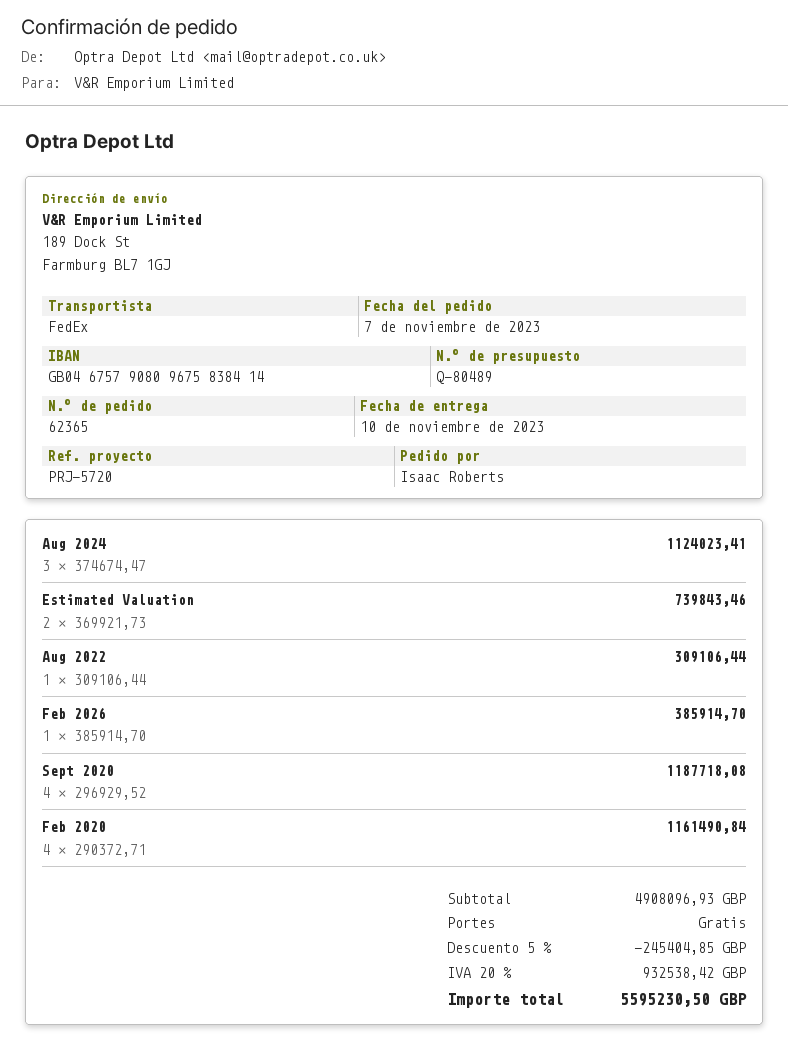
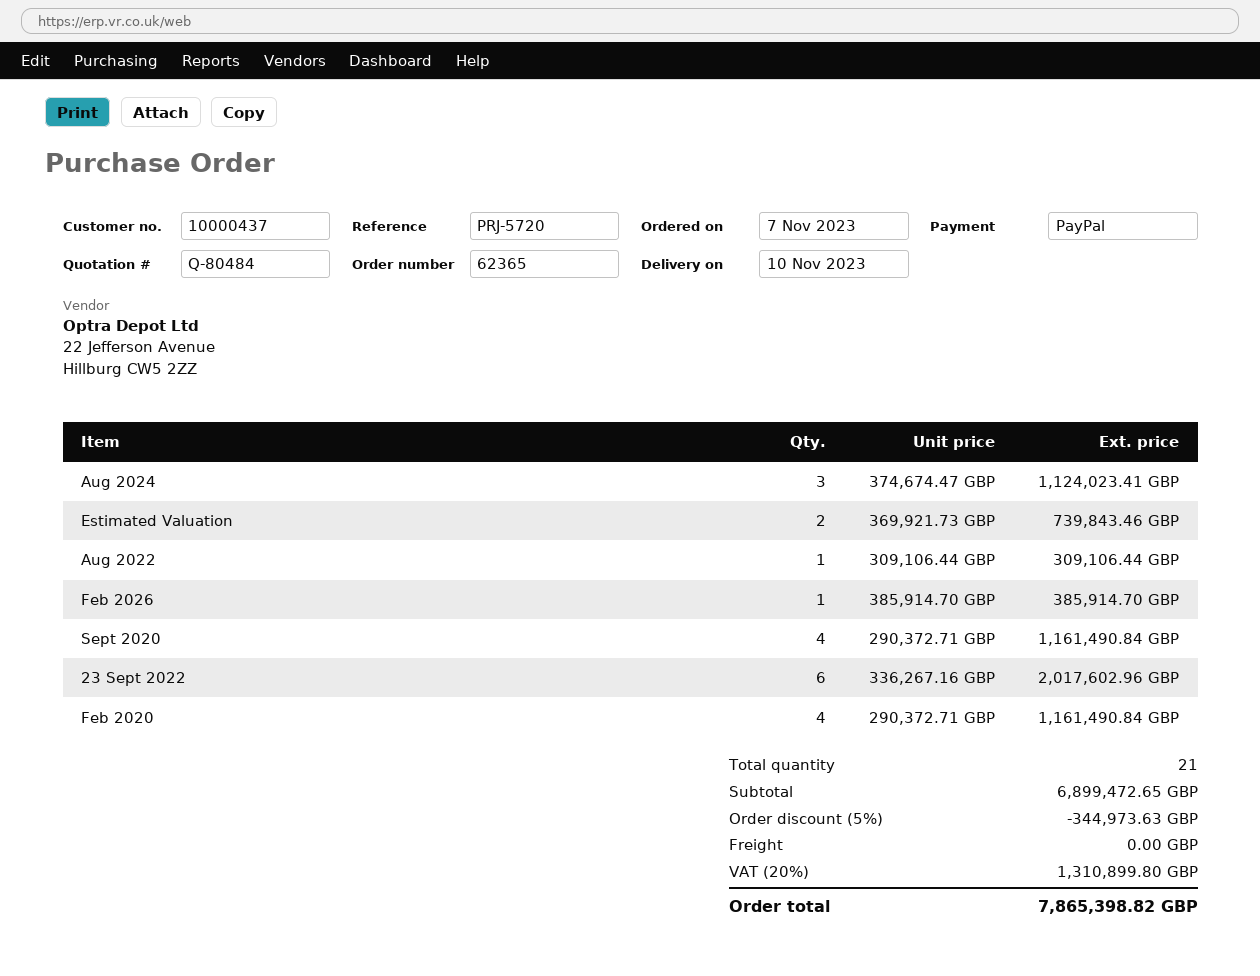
quote number: Q-80489 -> Q-80484
Sept 2020: 4 x 296929.52 = 1187718.08 -> 4 x 290372.71 = 1161490.84
23 Sept 2022: none -> 6 x 336267.16 = 2017602.96
subtotal: 4908096.93 -> 6899472.65
discount: 5% = 245404.85 -> 5% = 344973.63
tax: 20% = 932538.42 -> 20% = 1310899.80
total: 5595230.50 -> 7865398.82

